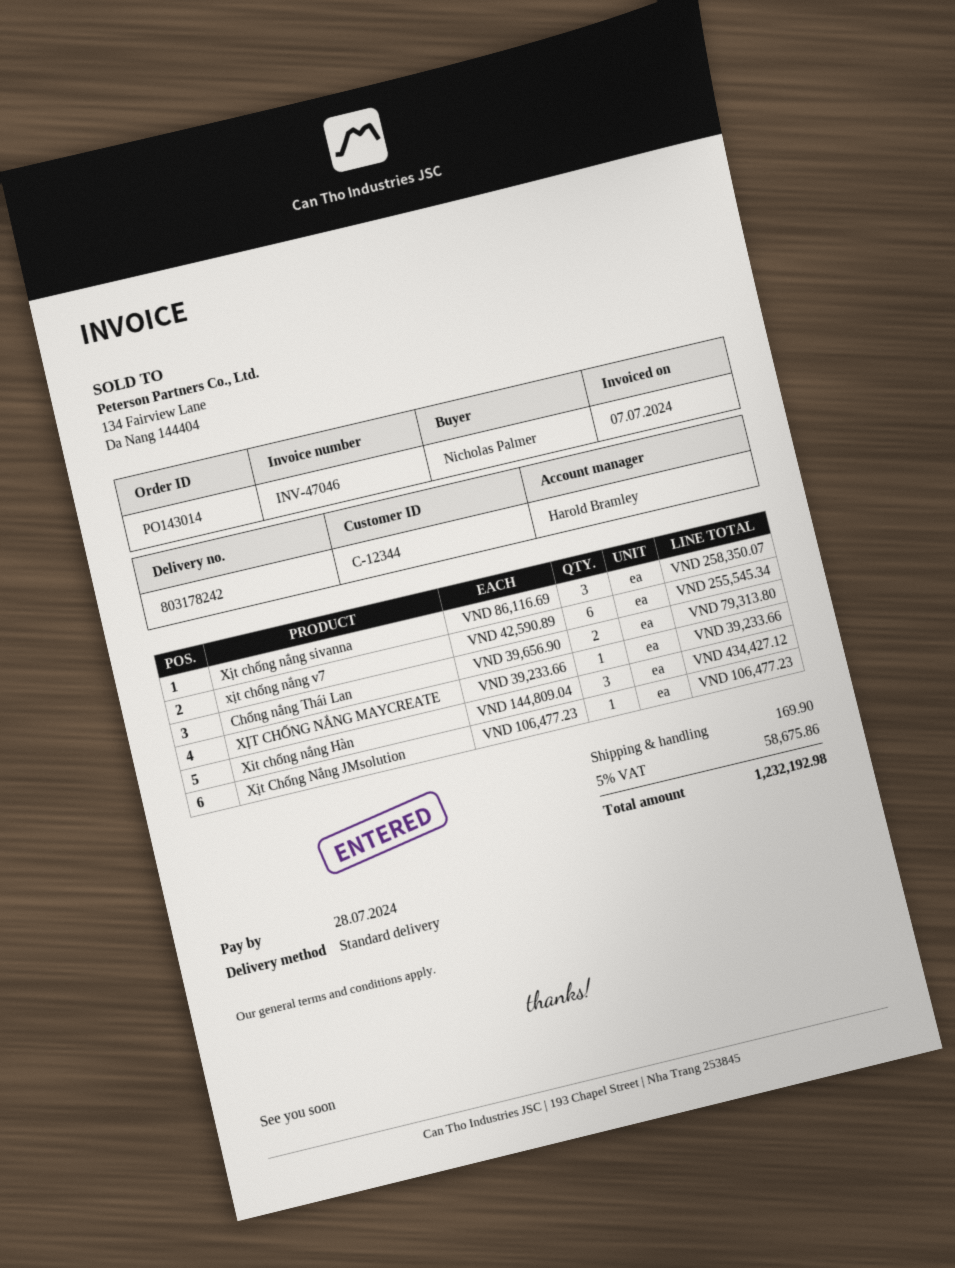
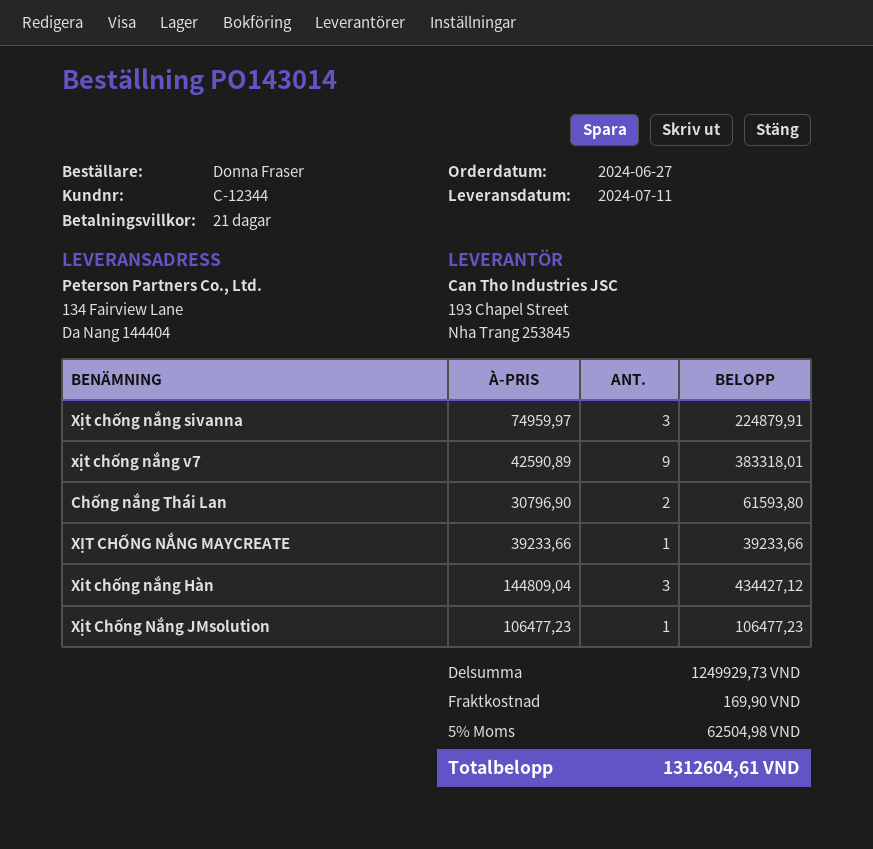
ordered by: Nicholas Palmer -> Donna Fraser
Xịt chống nắng sivanna: 3 x 86116.69 = 258350.07 -> 3 x 74959.97 = 224879.91
xịt chống nắng v7: 6 x 42590.89 = 255545.34 -> 9 x 42590.89 = 383318.01
Chống nắng Thái Lan: 2 x 39656.90 = 79313.80 -> 2 x 30796.90 = 61593.80
tax: 5% = 58675.86 -> 5% = 62504.98
total: 1232192.98 -> 1312604.61

